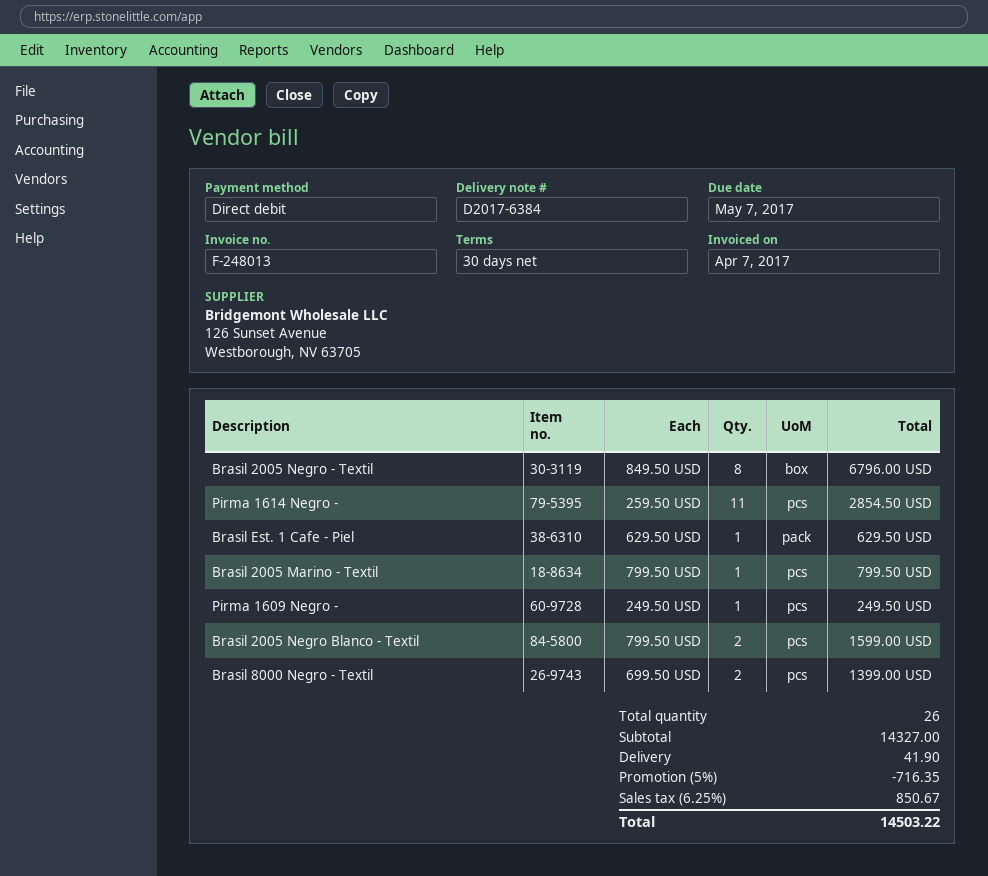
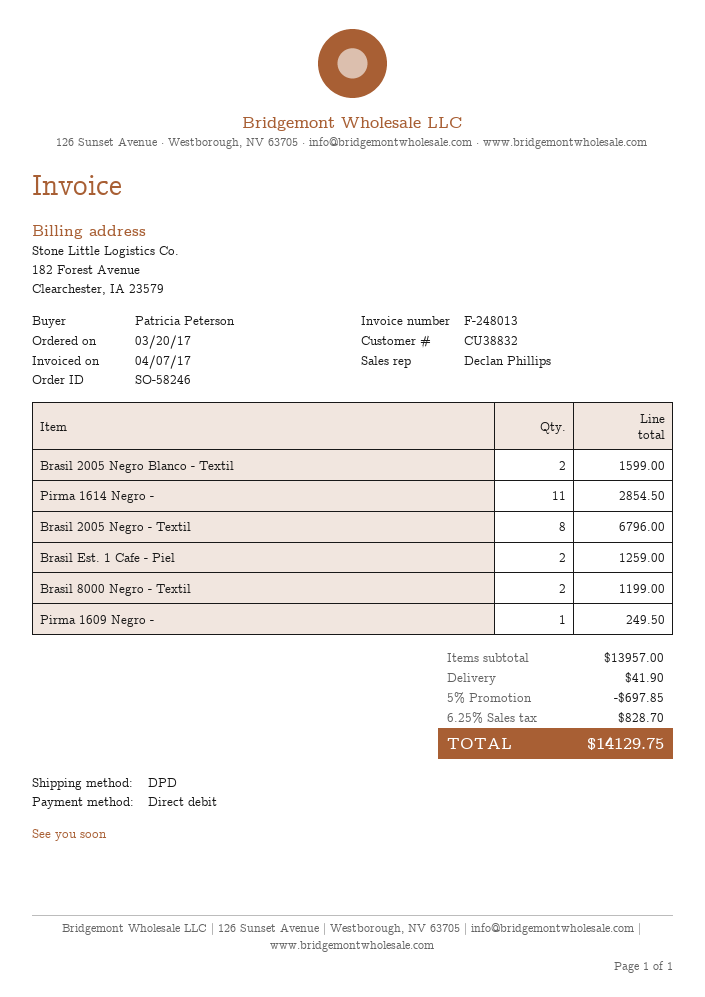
Brasil Est. 1 Cafe - Piel: 1 for 629.50 -> 2 for 1259.00
Brasil 2005 Marino - Textil: 1 for 799.50 -> none
Brasil 8000 Negro - Textil: 2 for 1399.00 -> 2 for 1199.00
subtotal: 14327.00 -> 13957.00
discount: 5% = 716.35 -> 5% = 697.85
tax: 6.25% = 850.67 -> 6.25% = 828.70
total: 14503.22 -> 14129.75

